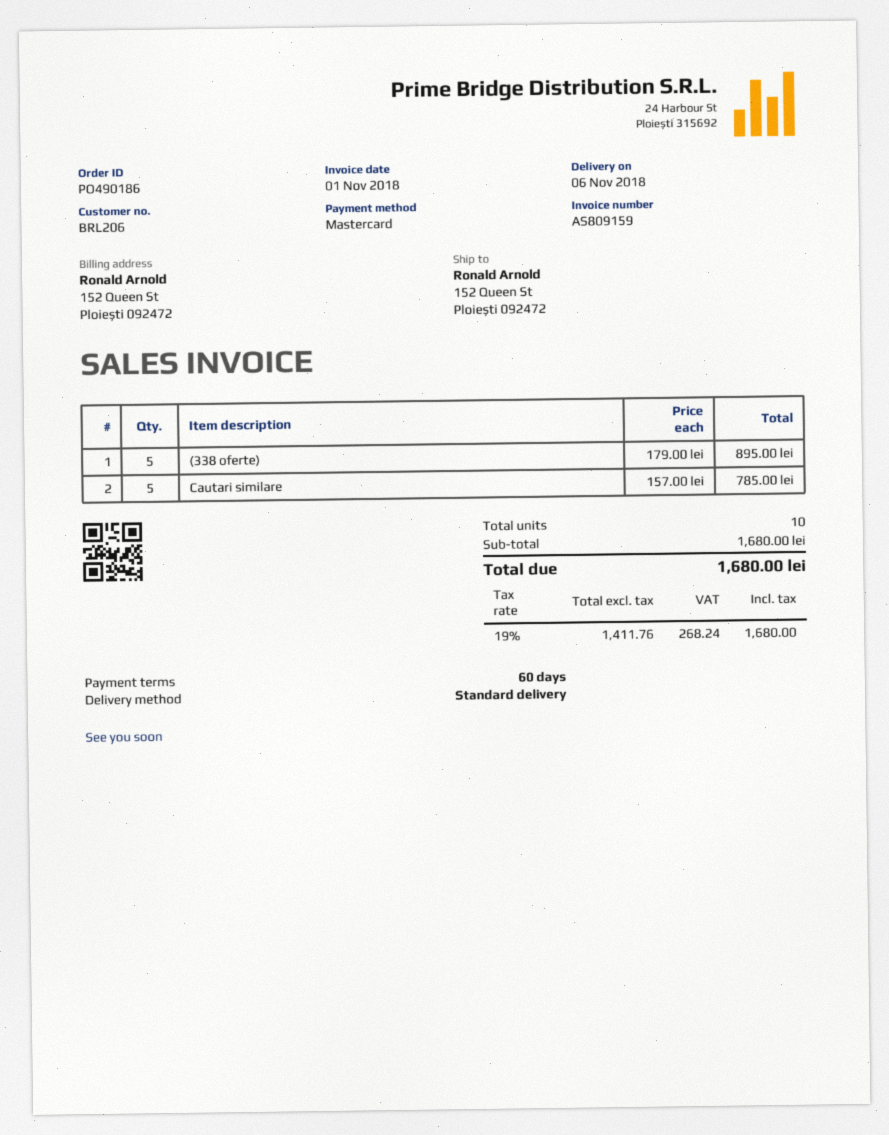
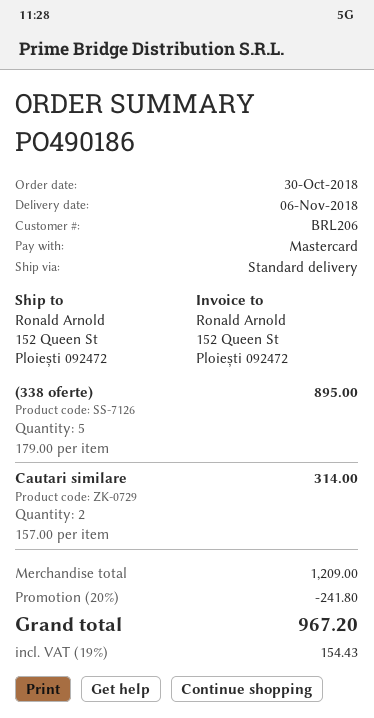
Cautari similare: 5 x 157.00 = 785.00 -> 2 x 157.00 = 314.00
subtotal: 1680.00 -> 1209.00
discount: none -> 20% = 241.80
tax: 19% = 268.24 -> 19% = 154.43
total: 1680.00 -> 967.20

